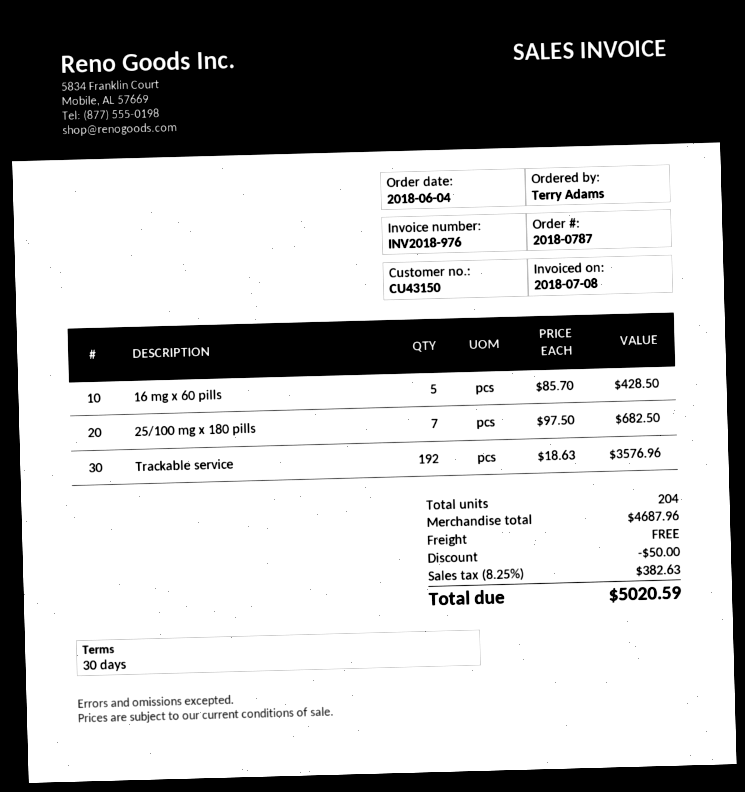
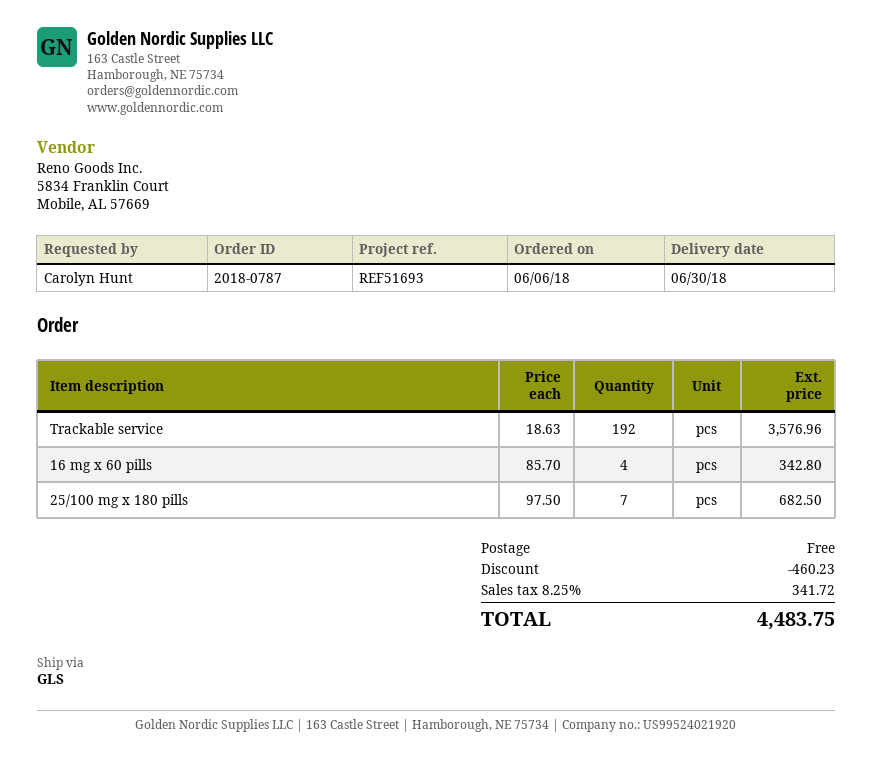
order date: 2018-06-04 -> 2018-06-06
ordered by: Terry Adams -> Carolyn Hunt
16 mg x 60 pills: 5 x 85.70 = 428.50 -> 4 x 85.70 = 342.80
discount: 50.00 -> 460.23
tax: 8.25% = 382.63 -> 8.25% = 341.72
total: 5020.59 -> 4483.75

